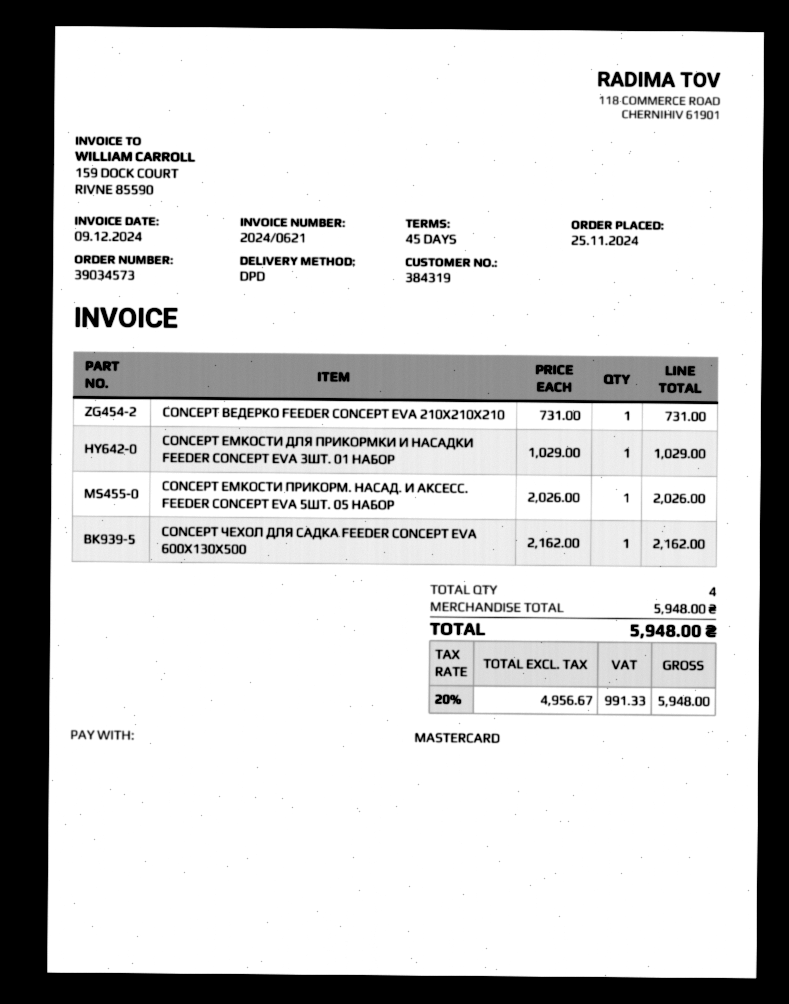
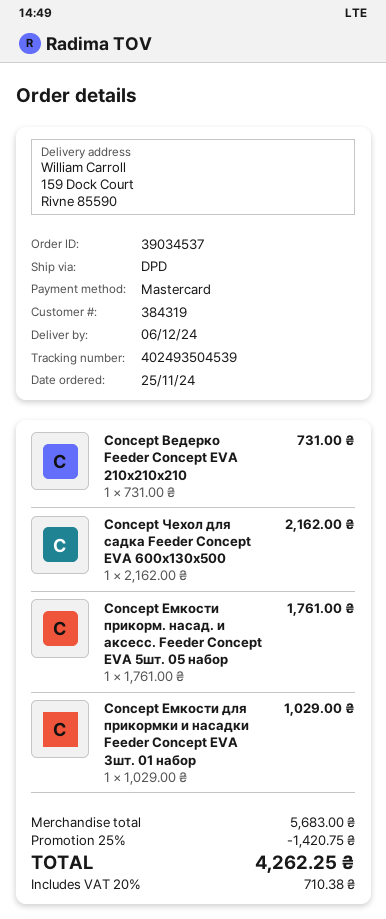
order number: 39034573 -> 39034537
CONCEPT ЕМКОСТИ ПРИКОРМ. НАСАД. И АКСЕСС. FEEDER CONCEPT EVA 5ШТ. 05 НАБОР: 1 x 2026.00 = 2026.00 -> 1 x 1761.00 = 1761.00
subtotal: 5948.00 -> 5683.00
discount: none -> 25% = 1420.75
tax: 20% = 991.33 -> 20% = 710.38
total: 5948.00 -> 4262.25

